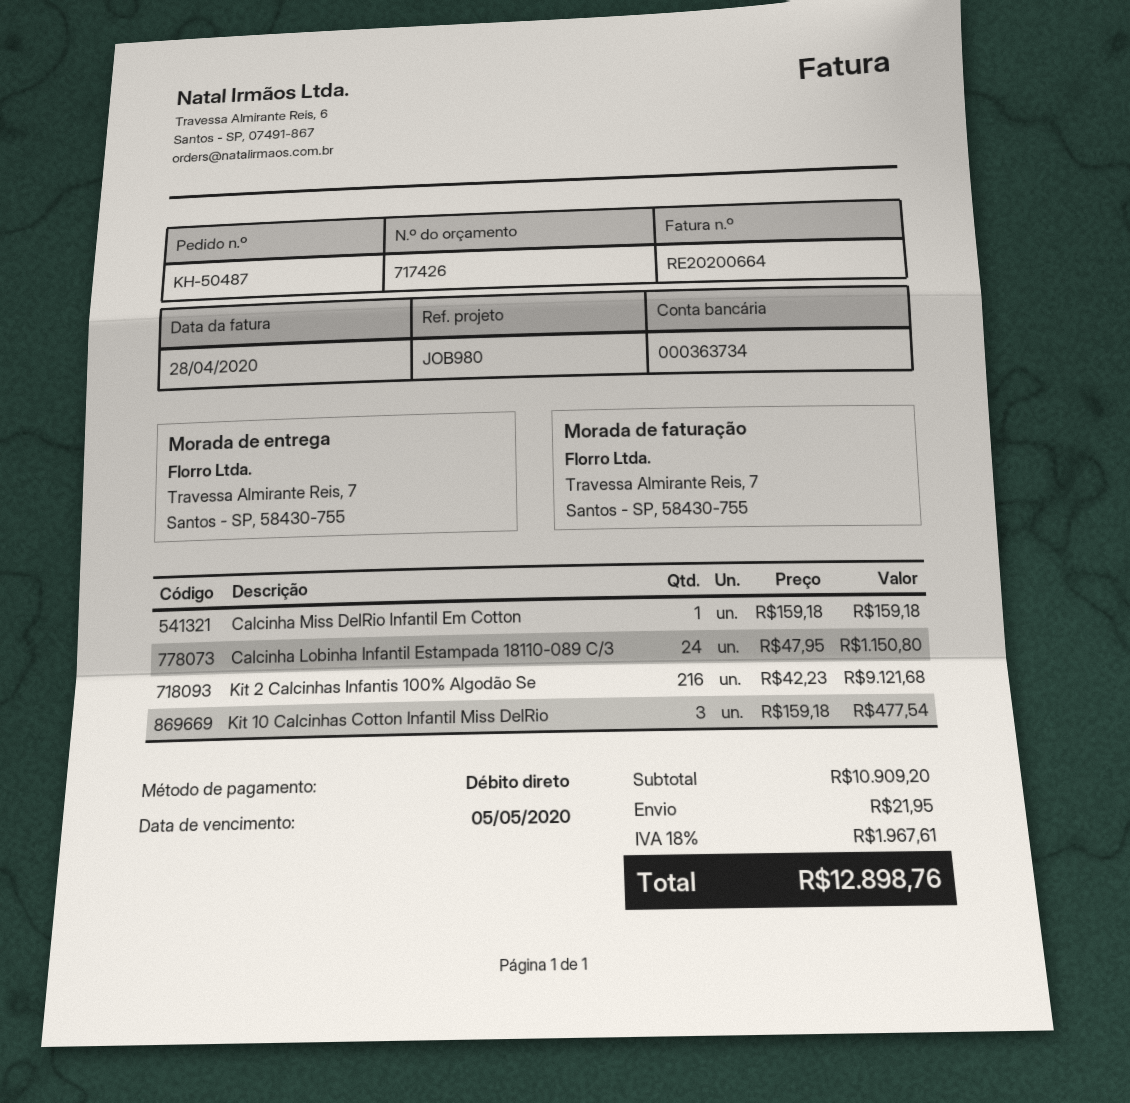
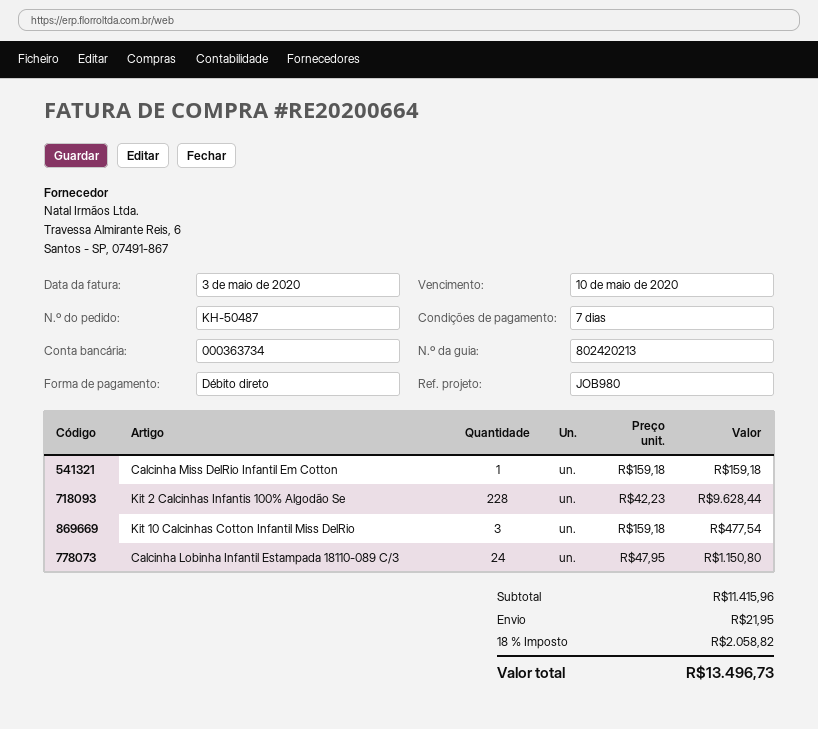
invoice date: 2020-04-28 -> 2020-05-03
due date: 2020-05-05 -> 2020-05-10
Kit 2 Calcinhas Infantis 100% Algodão Se: 216 x 42.23 = 9121.68 -> 228 x 42.23 = 9628.44
subtotal: 10909.20 -> 11415.96
tax: 18% = 1967.61 -> 18% = 2058.82
total: 12898.76 -> 13496.73

